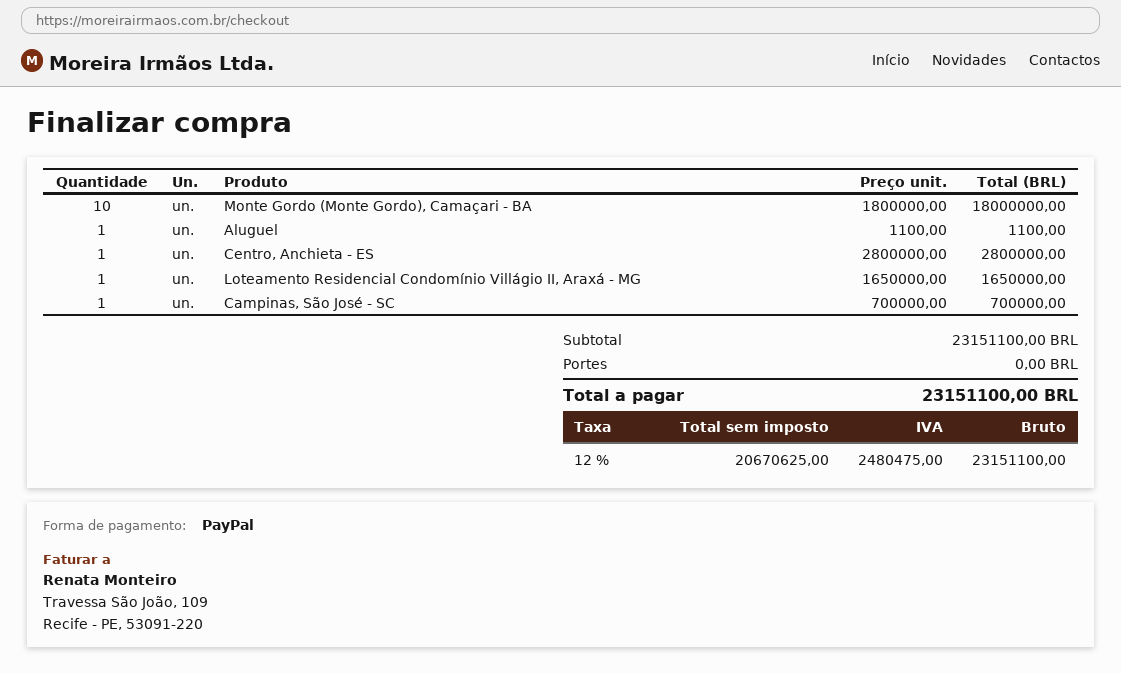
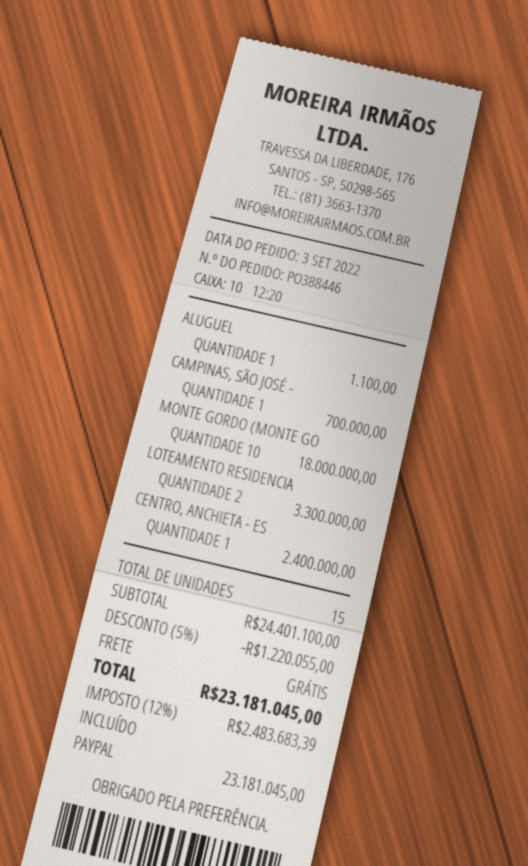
Centro, Anchieta - ES: 1 for 2800000.00 -> 1 for 2400000.00
Loteamento Residencial Condomínio Villágio II, Araxá - MG: 1 for 1650000.00 -> 2 for 3300000.00
subtotal: 23151100.00 -> 24401100.00
discount: none -> 5% = 1220055.00
tax: 12% = 2480475.00 -> 12% = 2483683.39
total: 23151100.00 -> 23181045.00

